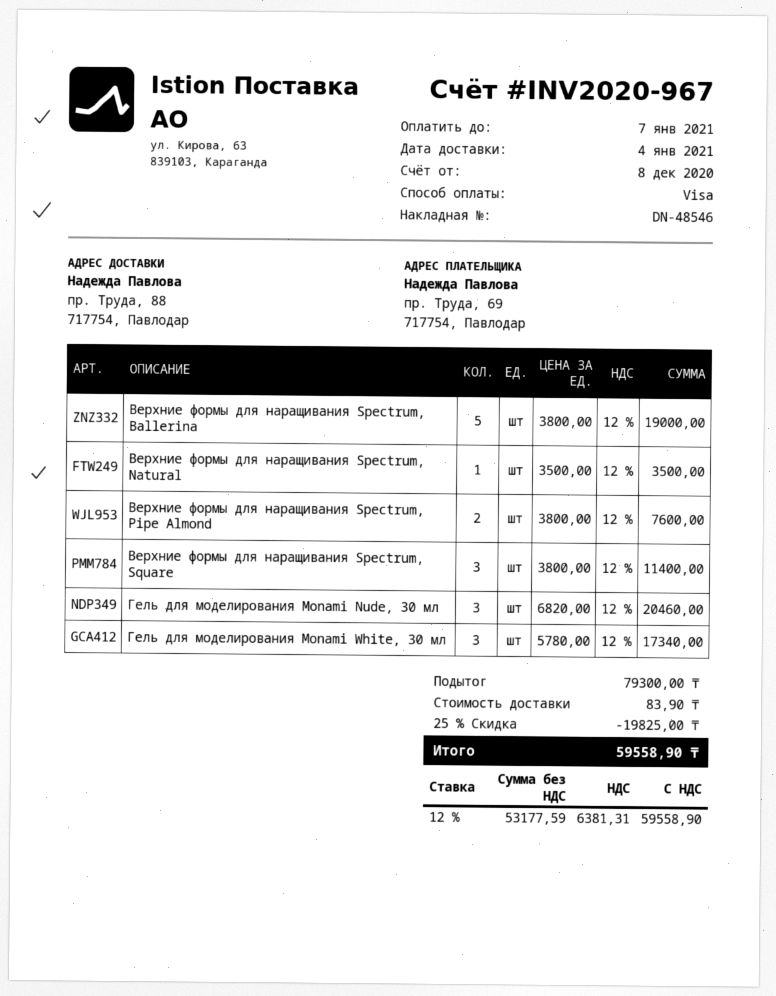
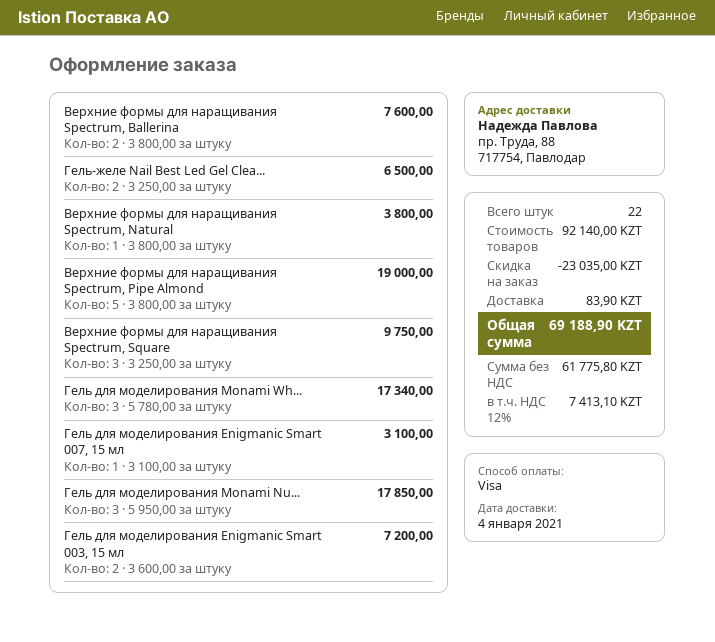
Верхние формы для наращивания Spectrum, Ballerina: 5 x 3800.00 = 19000.00 -> 2 x 3800.00 = 7600.00
Верхние формы для наращивания Spectrum, Natural: 1 x 3500.00 = 3500.00 -> 1 x 3800.00 = 3800.00
Верхние формы для наращивания Spectrum, Pipe Almond: 2 x 3800.00 = 7600.00 -> 5 x 3800.00 = 19000.00
Верхние формы для наращивания Spectrum, Square: 3 x 3800.00 = 11400.00 -> 3 x 3250.00 = 9750.00
Гель для моделирования Monami Nude, 30 мл: 3 x 6820.00 = 20460.00 -> 3 x 5950.00 = 17850.00
Гель-желе Nail Best Led Gel Clea...: none -> 2 x 3250.00 = 6500.00
Гель для моделирования Enigmanic Smart 007, 15 мл: none -> 1 x 3100.00 = 3100.00
Гель для моделирования Enigmanic Smart 003, 15 мл: none -> 2 x 3600.00 = 7200.00
subtotal: 79300.00 -> 92140.00
discount: 19825.00 -> 23035.00
net: 53177.59 -> 61775.80
tax: 12% = 6381.31 -> 12% = 7413.10
total: 59558.90 -> 69188.90

